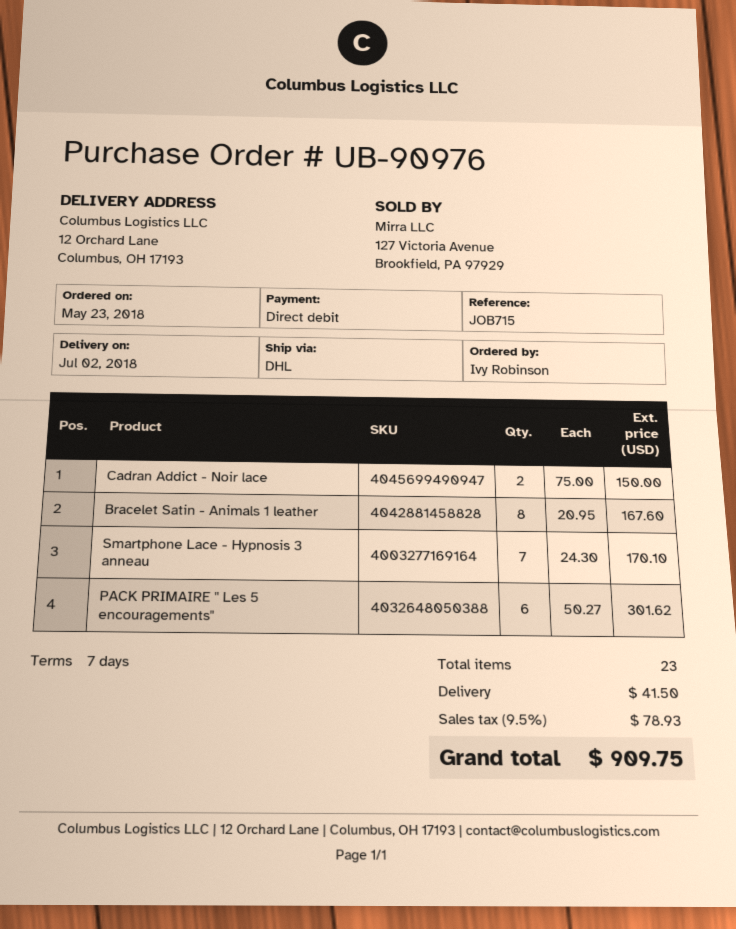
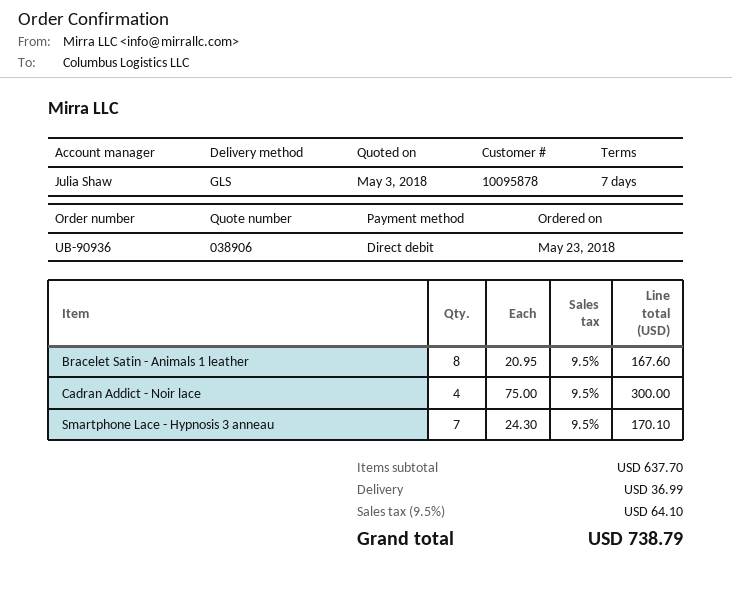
order number: UB-90976 -> UB-90936
shipping method: DHL -> GLS
Cadran Addict - Noir lace: 2 x 75.00 = 150.00 -> 4 x 75.00 = 300.00
PACK PRIMAIRE " Les 5 encouragements": 6 x 50.27 = 301.62 -> none
shipping: 41.50 -> 36.99
tax: 9.5% = 78.93 -> 9.5% = 64.10
total: 909.75 -> 738.79

